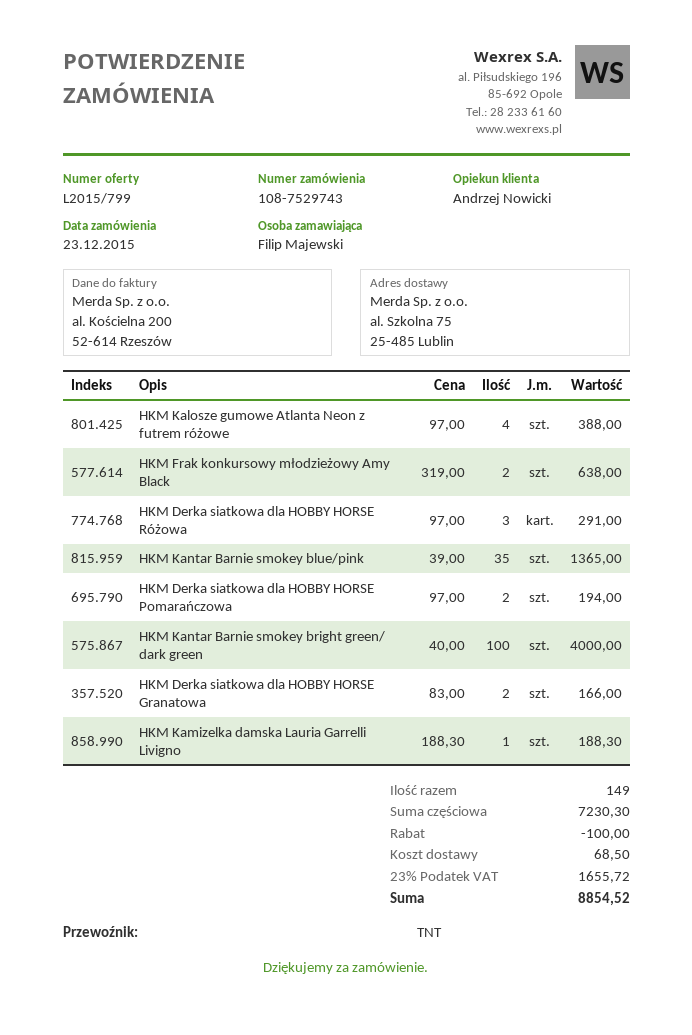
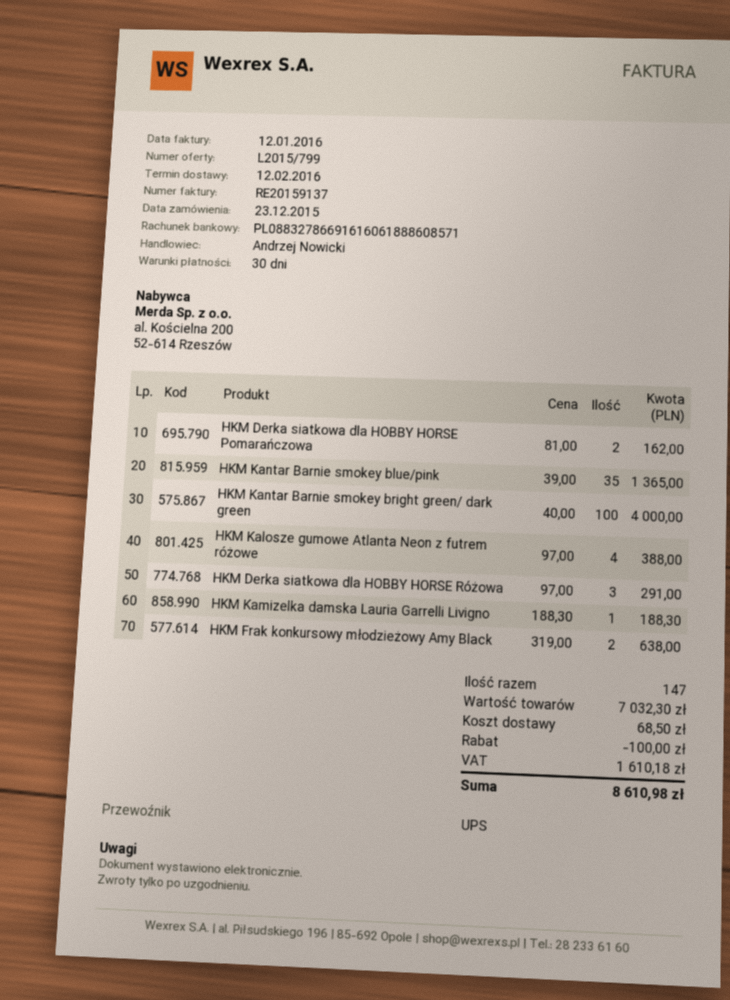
shipping method: TNT -> UPS
HKM Derka siatkowa dla HOBBY HORSE Pomarańczowa: 2 x 97.00 = 194.00 -> 2 x 81.00 = 162.00
HKM Derka siatkowa dla HOBBY HORSE Granatowa: 2 x 83.00 = 166.00 -> none
total quantity: 149 -> 147
subtotal: 7230.30 -> 7032.30
tax: 1655.72 -> 1610.18
total: 8854.52 -> 8610.98

